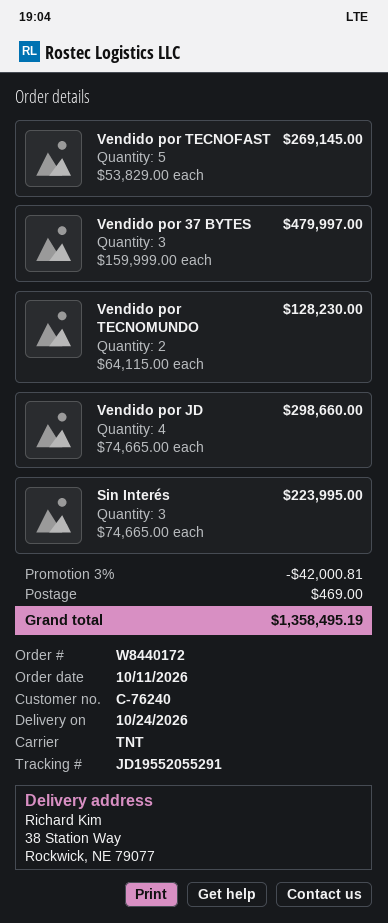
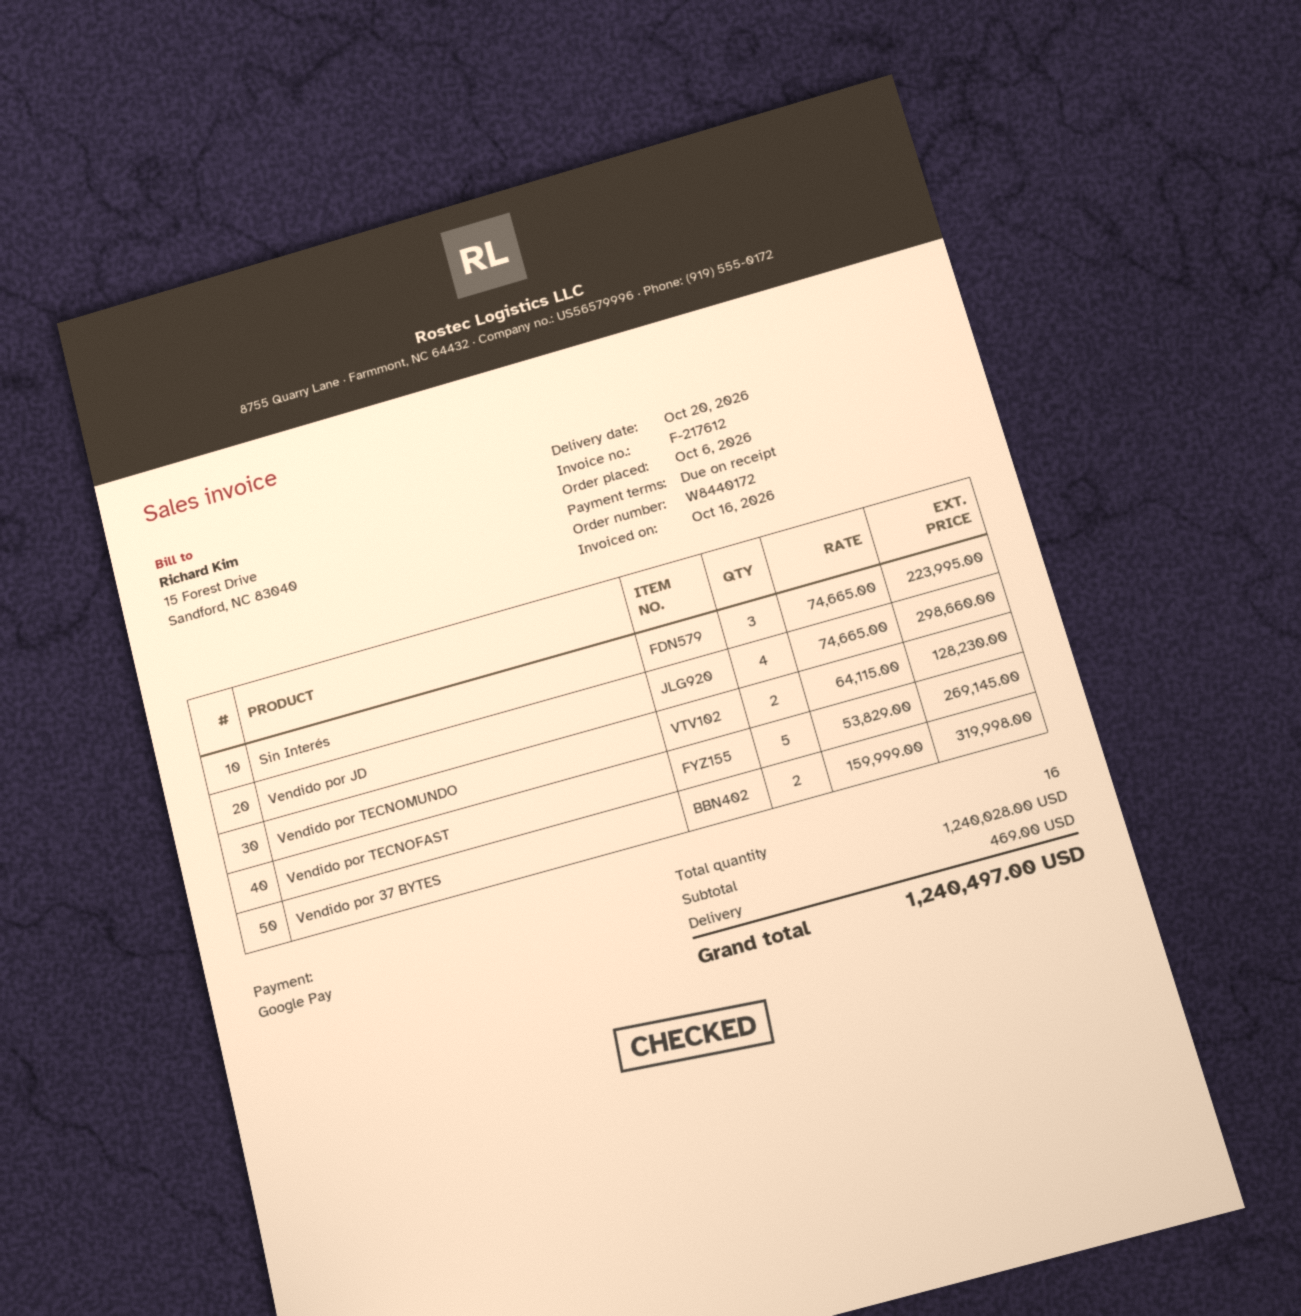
order date: 2026-10-11 -> 2026-10-06
delivery date: 2026-10-24 -> 2026-10-20
Vendido por 37 BYTES: 3 x 159999.00 = 479997.00 -> 2 x 159999.00 = 319998.00
discount: 3% = 42000.81 -> none
total: 1358495.19 -> 1240497.00

